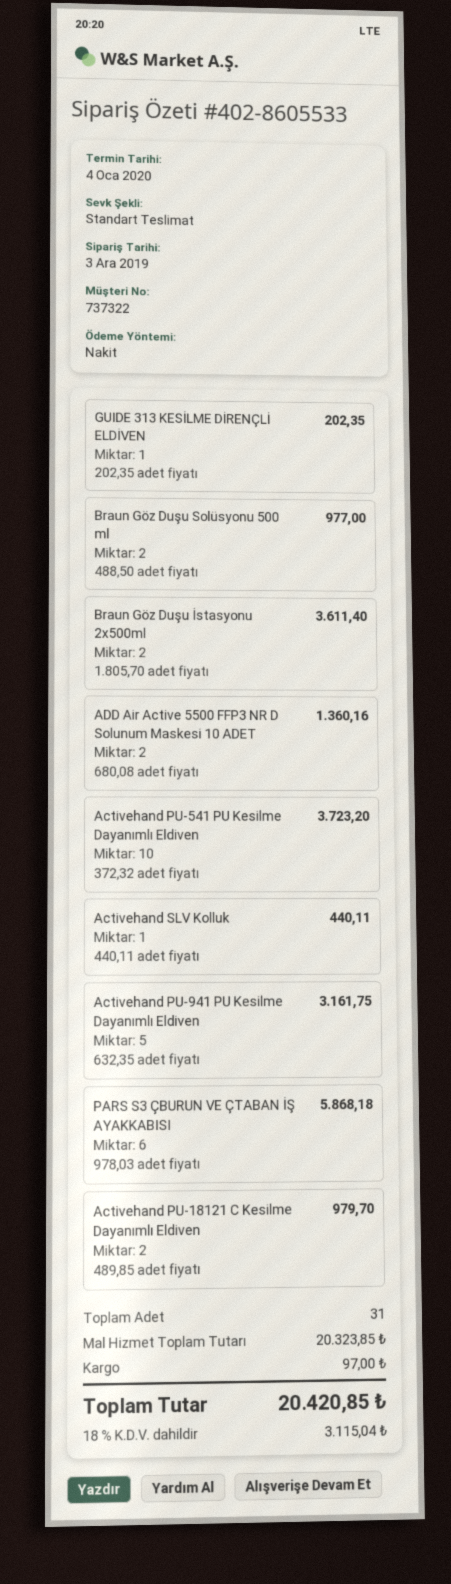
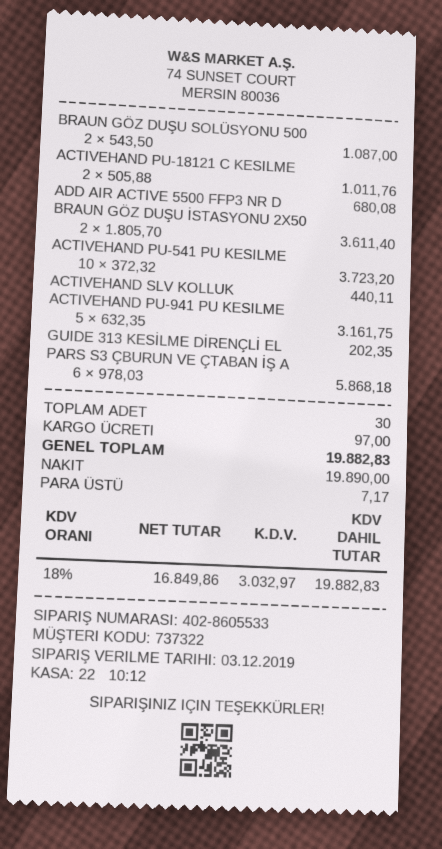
Braun Göz Duşu Solüsyonu 500 ml: 2 x 488.50 = 977.00 -> 2 x 543.50 = 1087.00
ADD Air Active 5500 FFP3 NR D Solunum Maskesi 10 ADET: 2 x 680.08 = 1360.16 -> 1 x 680.08 = 680.08
Activehand PU-18121 C Kesilme Dayanımlı Eldiven: 2 x 489.85 = 979.70 -> 2 x 505.88 = 1011.76
total quantity: 31 -> 30
tax: 18% = 3115.04 -> 18% = 3032.97
total: 20420.85 -> 19882.83

